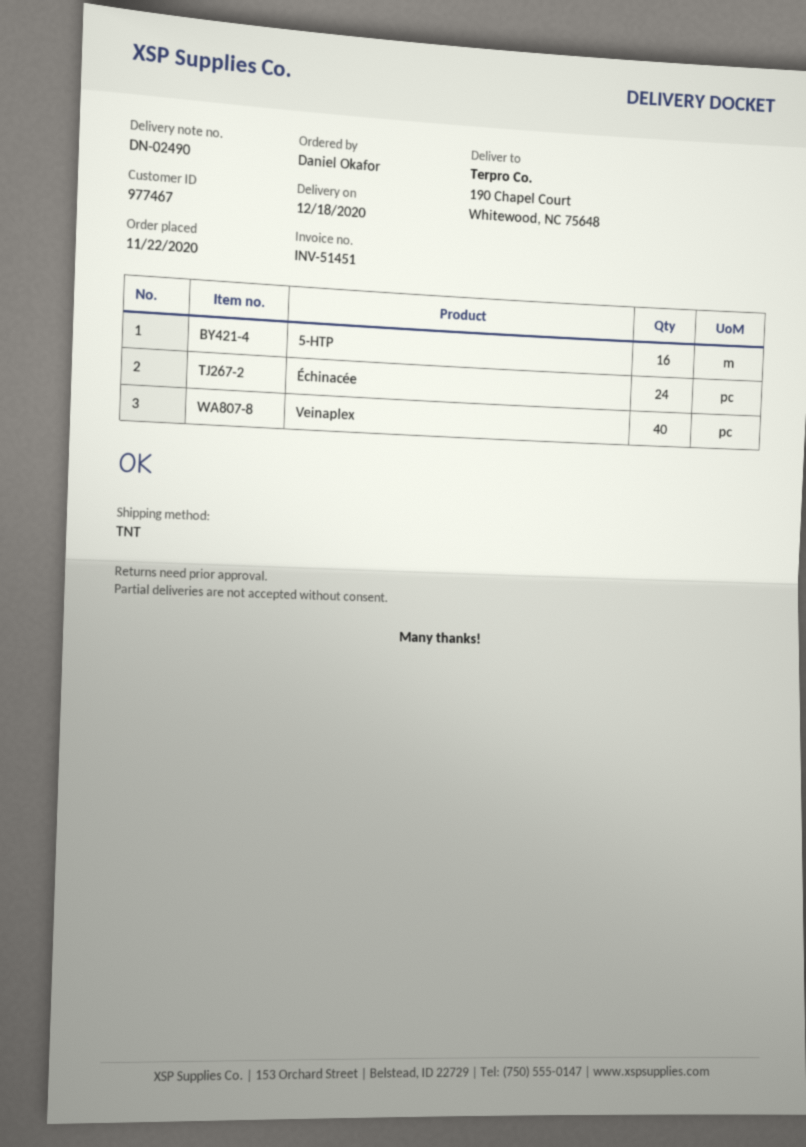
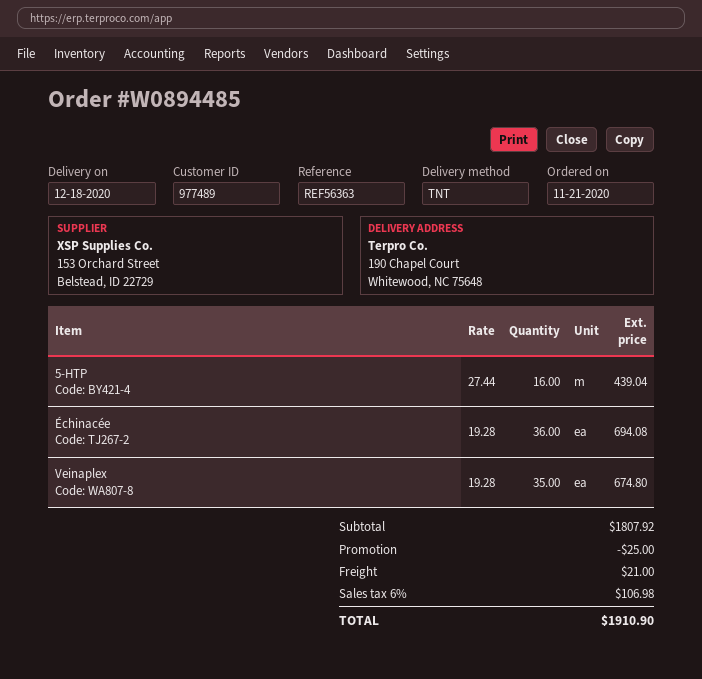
order date: 2020-11-22 -> 2020-11-21
customer number: 977467 -> 977489
Échinacée: 24 -> 36
Veinaplex: 40 -> 35

